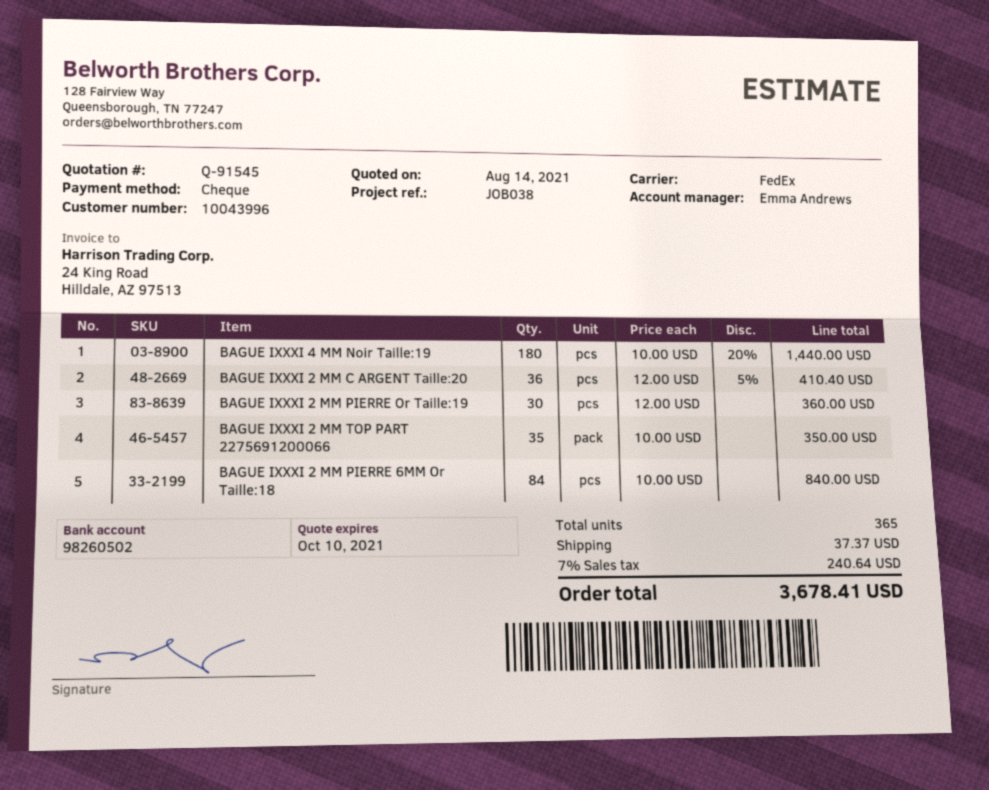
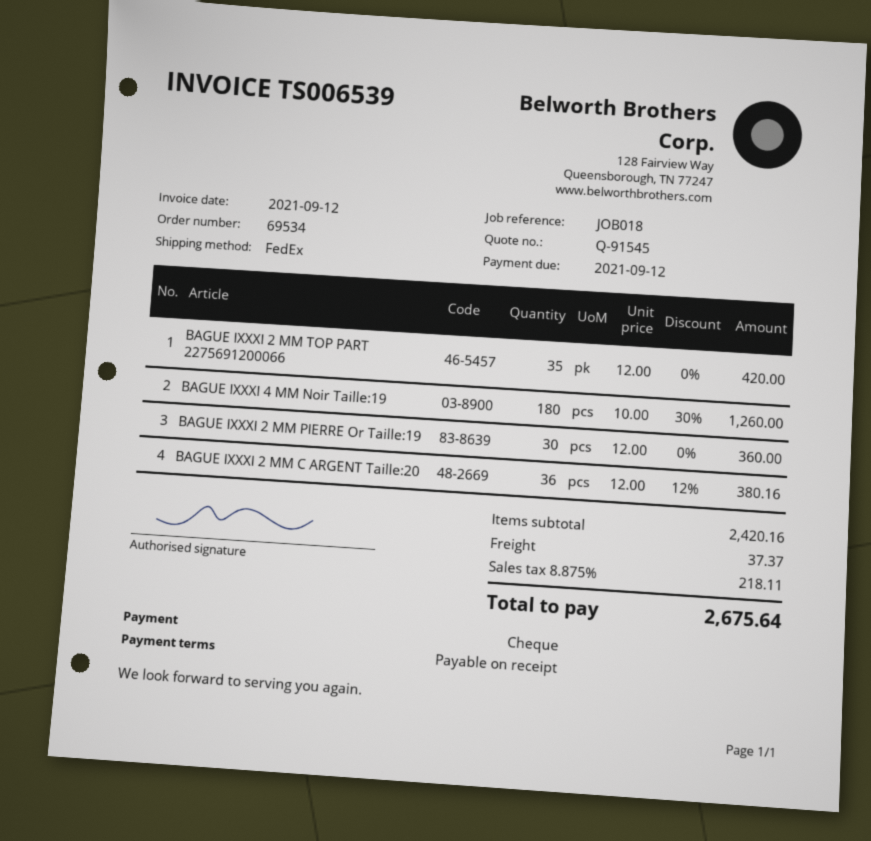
reference: JOB038 -> JOB018
BAGUE IXXXI 4 MM Noir Taille:19: 180 x 10.00 - 20% = 1440.00 -> 180 x 10.00 - 30% = 1260.00
BAGUE IXXXI 2 MM C ARGENT Taille:20: 36 x 12.00 - 5% = 410.40 -> 36 x 12.00 - 12% = 380.16
BAGUE IXXXI 2 MM TOP PART 2275691200066: 35 x 10.00 = 350.00 -> 35 x 12.00 = 420.00
BAGUE IXXXI 2 MM PIERRE 6MM Or Taille:18: 84 x 10.00 = 840.00 -> none
tax: 7% = 240.64 -> 8.875% = 218.11
total: 3678.41 -> 2675.64

